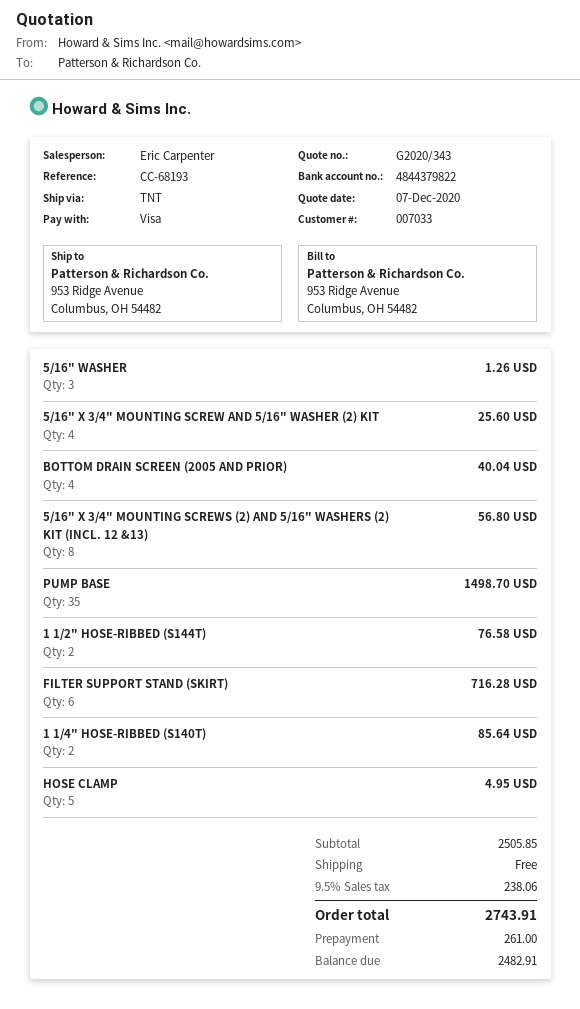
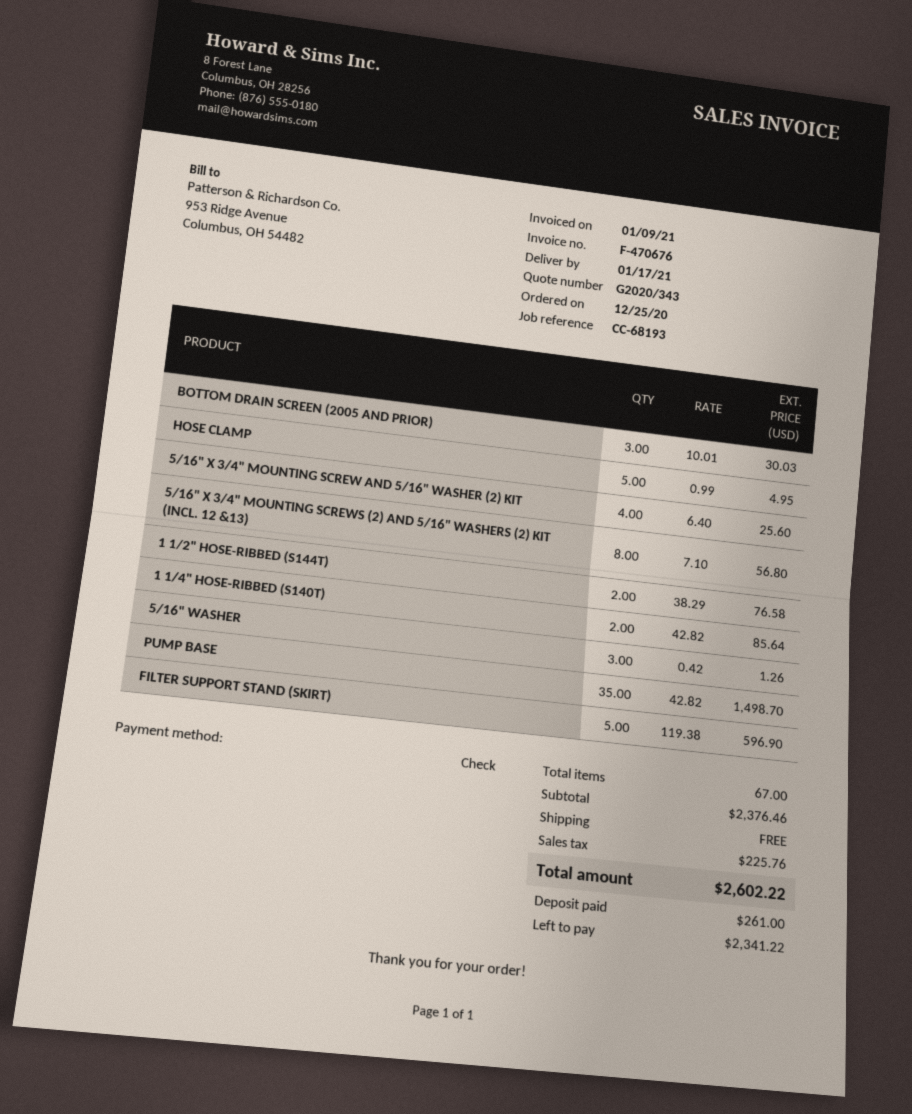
payment method: Visa -> cheque
BOTTOM DRAIN SCREEN (2005 AND PRIOR): 4 for 40.04 -> 3 for 30.03
FILTER SUPPORT STAND (SKIRT): 6 for 716.28 -> 5 for 596.90
subtotal: 2505.85 -> 2376.46
tax: 238.06 -> 225.76
total: 2743.91 -> 2602.22
balance: 2482.91 -> 2341.22

